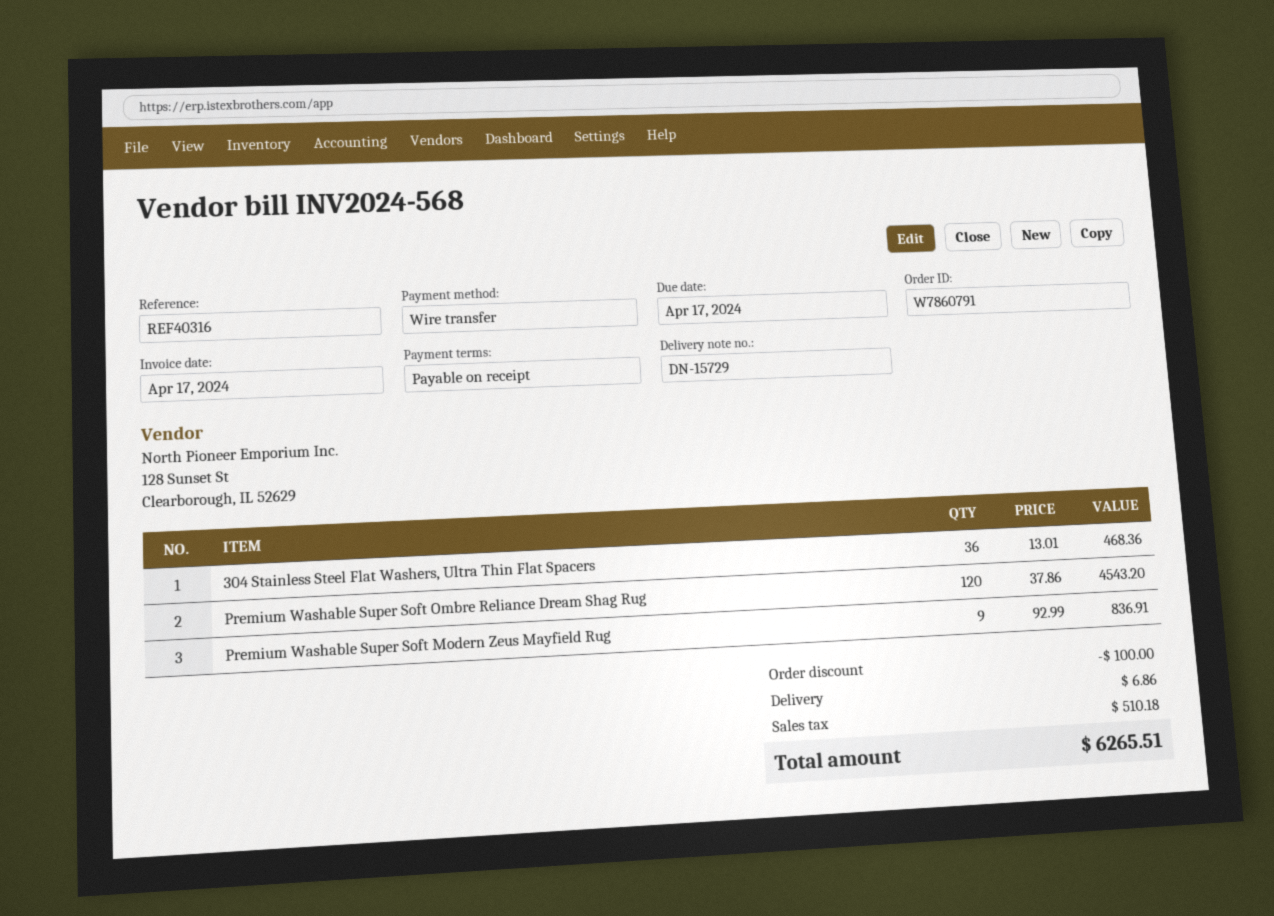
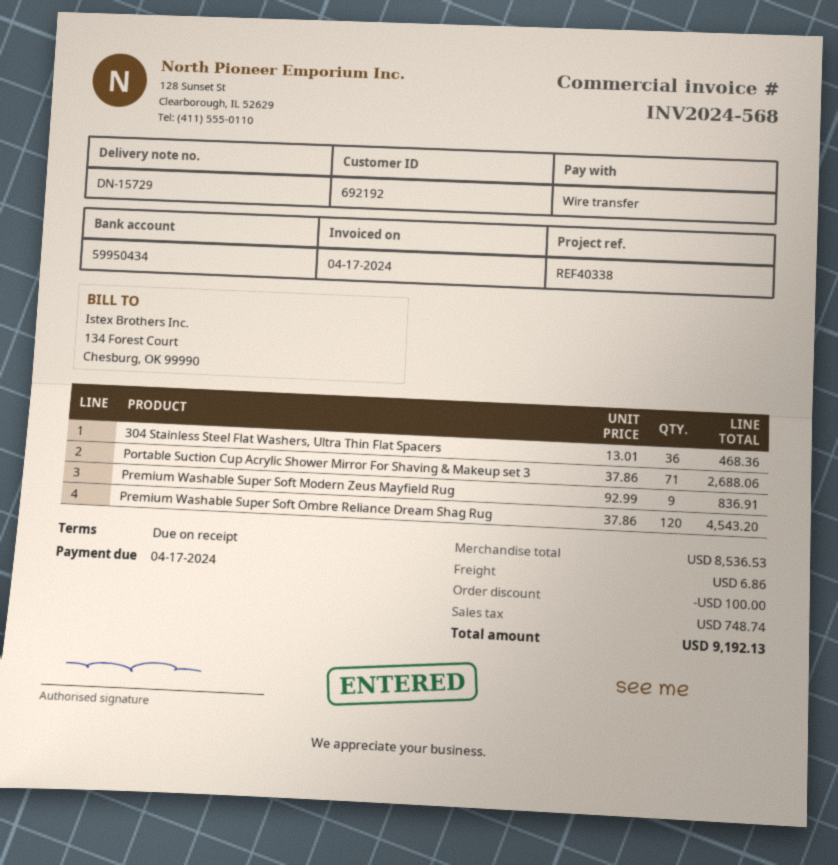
reference: REF40316 -> REF40338
Portable Suction Cup Acrylic Shower Mirror For Shaving & Makeup set 3: none -> 71 x 37.86 = 2688.06
tax: 510.18 -> 748.74
total: 6265.51 -> 9192.13

